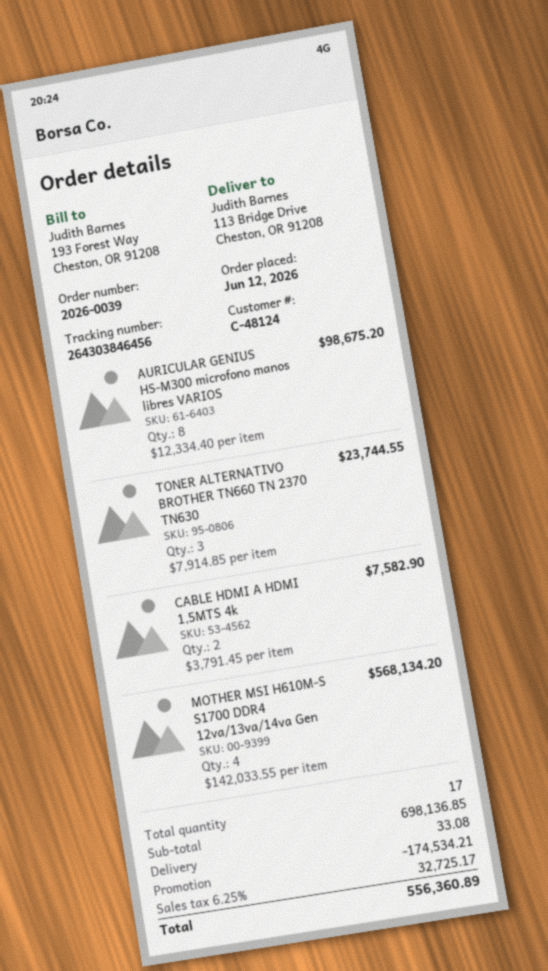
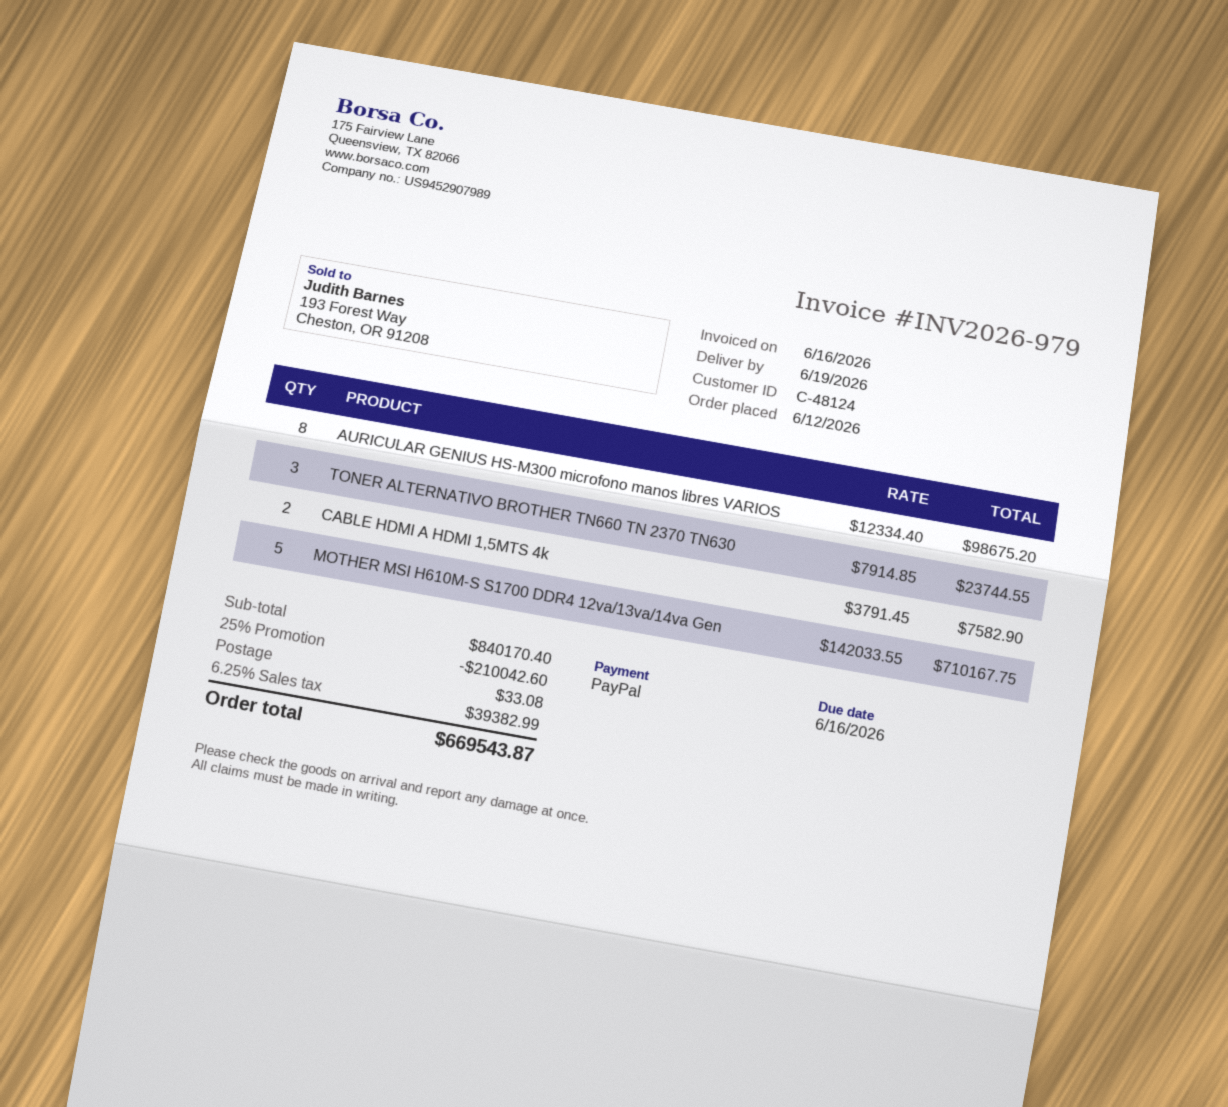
MOTHER MSI H610M-S S1700 DDR4 12va/13va/14va Gen: 4 x 142033.55 = 568134.20 -> 5 x 142033.55 = 710167.75
subtotal: 698136.85 -> 840170.40
discount: 174534.21 -> 210042.60
tax: 6.25% = 32725.17 -> 6.25% = 39382.99
total: 556360.89 -> 669543.87

